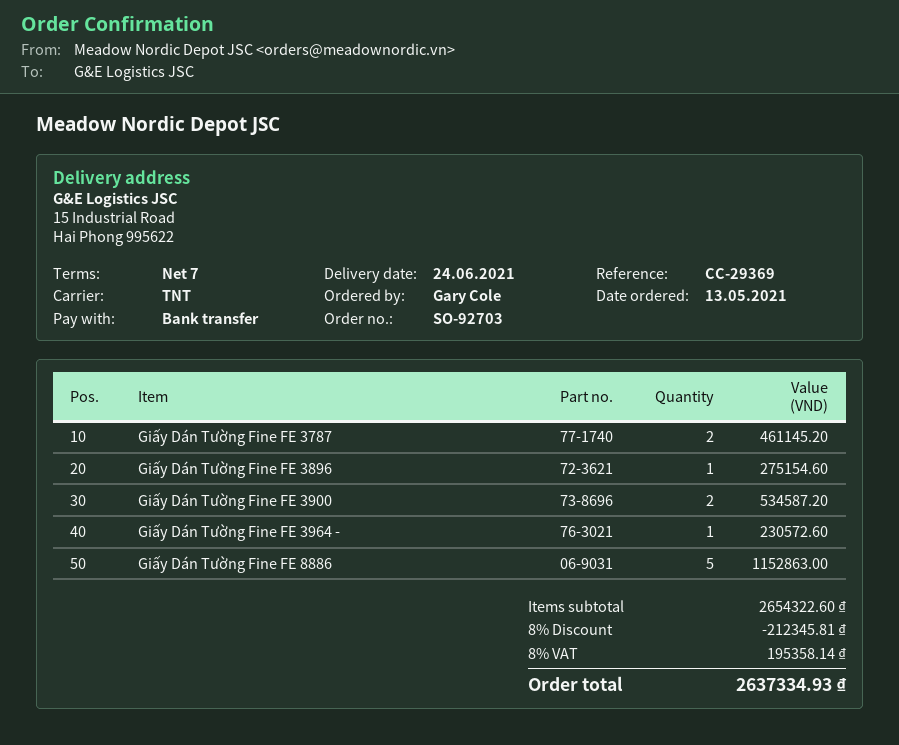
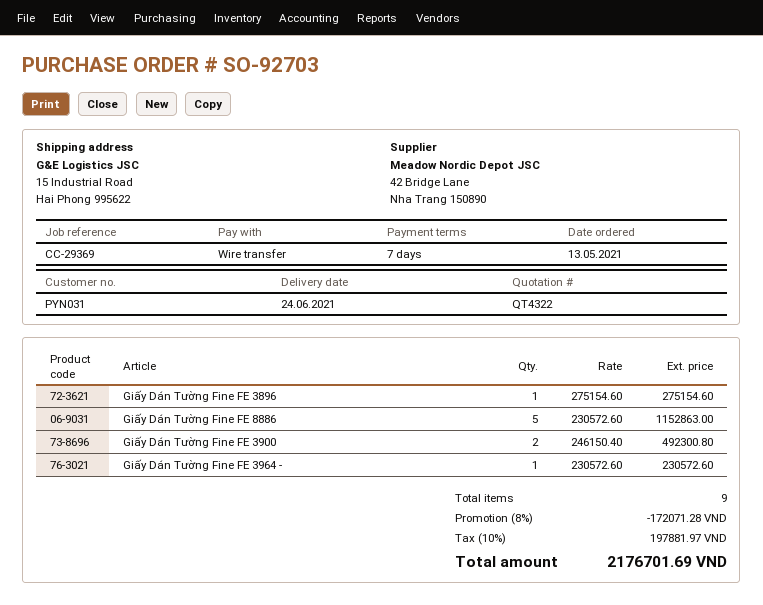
Giấy Dán Tường Fine FE 3787: 2 for 461145.20 -> none
Giấy Dán Tường Fine FE 3900: 2 for 534587.20 -> 2 for 492300.80
discount: 8% = 212345.81 -> 8% = 172071.28
tax: 8% = 195358.14 -> 10% = 197881.97
total: 2637334.93 -> 2176701.69

